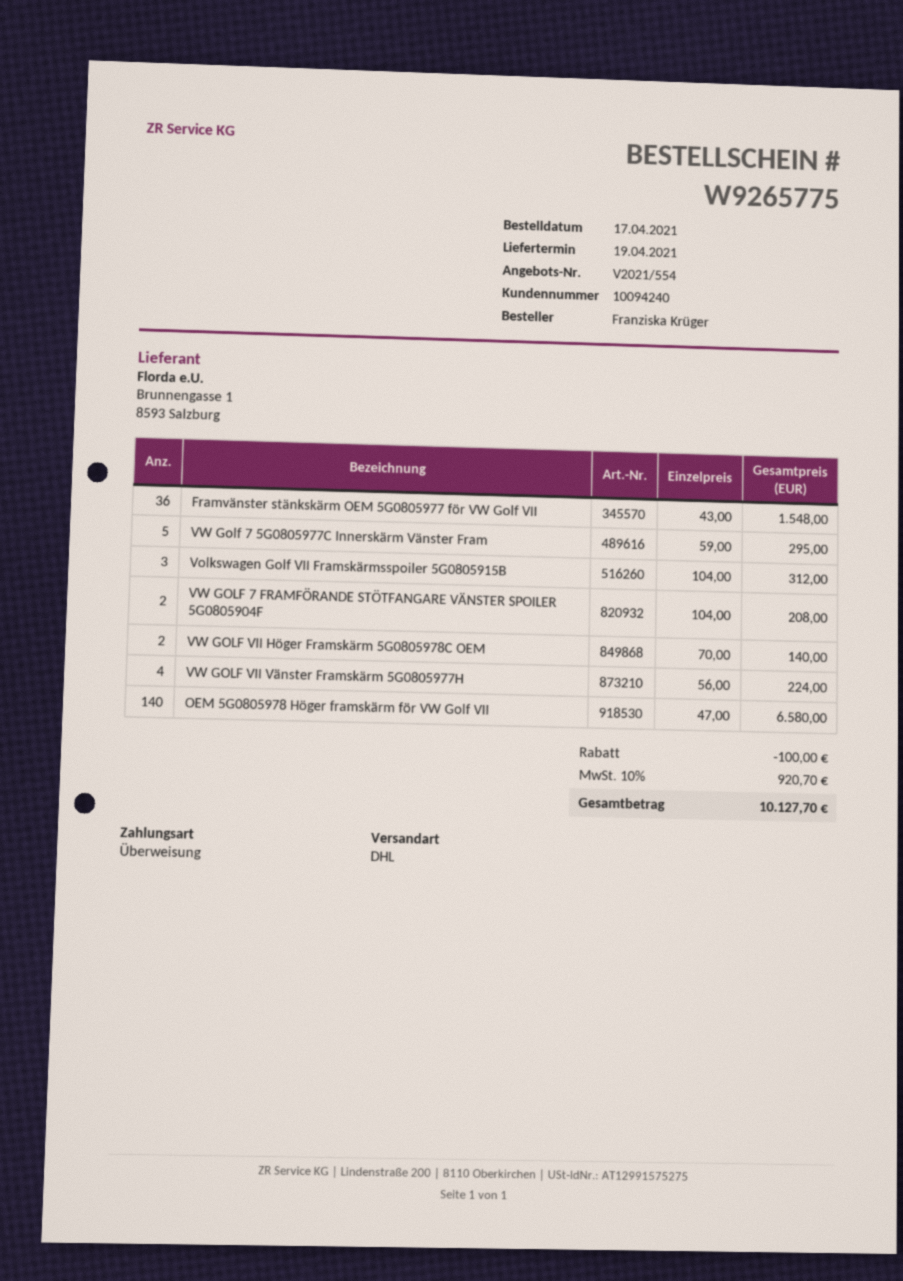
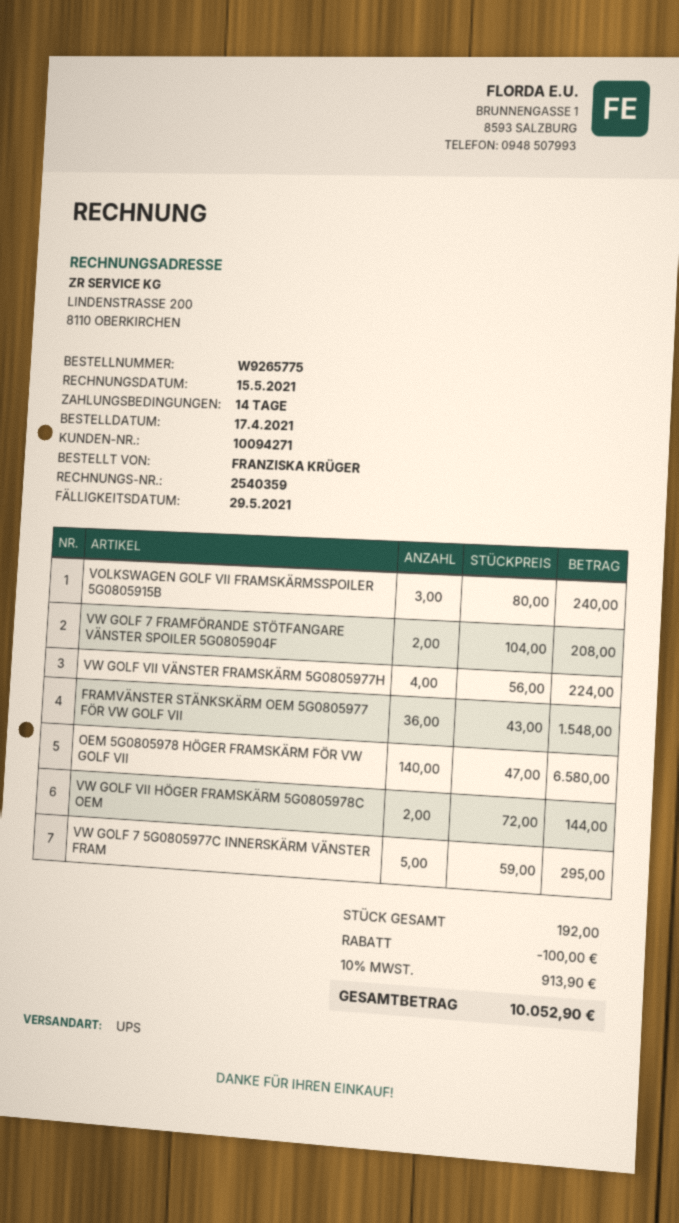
customer number: 10094240 -> 10094271
shipping method: DHL -> UPS
Volkswagen Golf VII Framskärmsspoiler 5G0805915B: 3 x 104.00 = 312.00 -> 3 x 80.00 = 240.00
VW GOLF VII Höger Framskärm 5G0805978C OEM: 2 x 70.00 = 140.00 -> 2 x 72.00 = 144.00
tax: 10% = 920.70 -> 10% = 913.90
total: 10127.70 -> 10052.90

